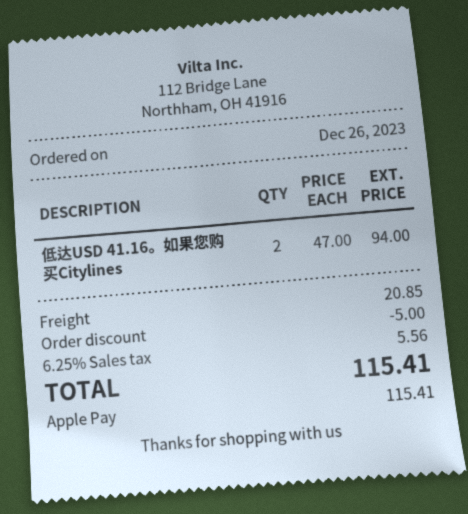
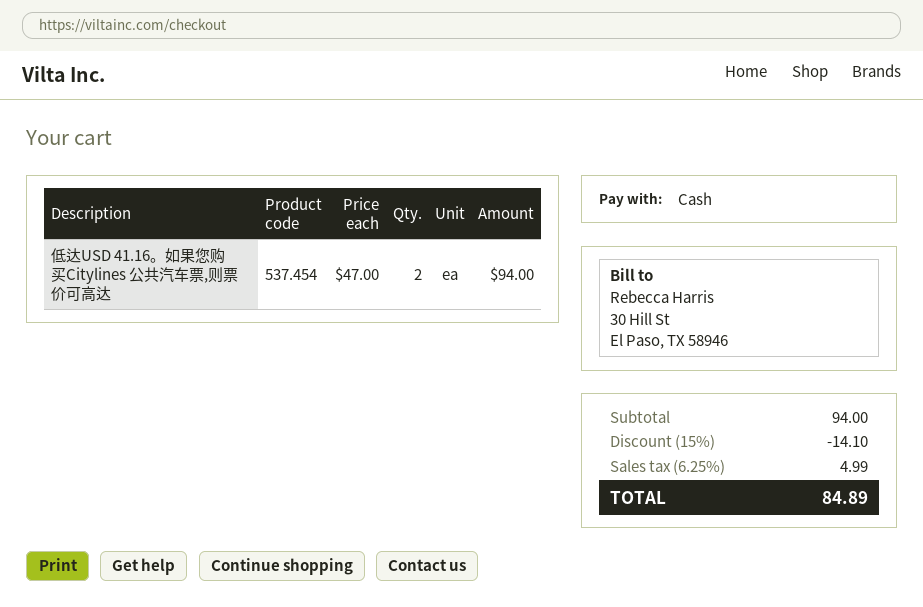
payment method: Apple Pay -> cash
discount: 5.00 -> 14.10
shipping: 20.85 -> none
tax: 6.25% = 5.56 -> 6.25% = 4.99
total: 115.41 -> 84.89

